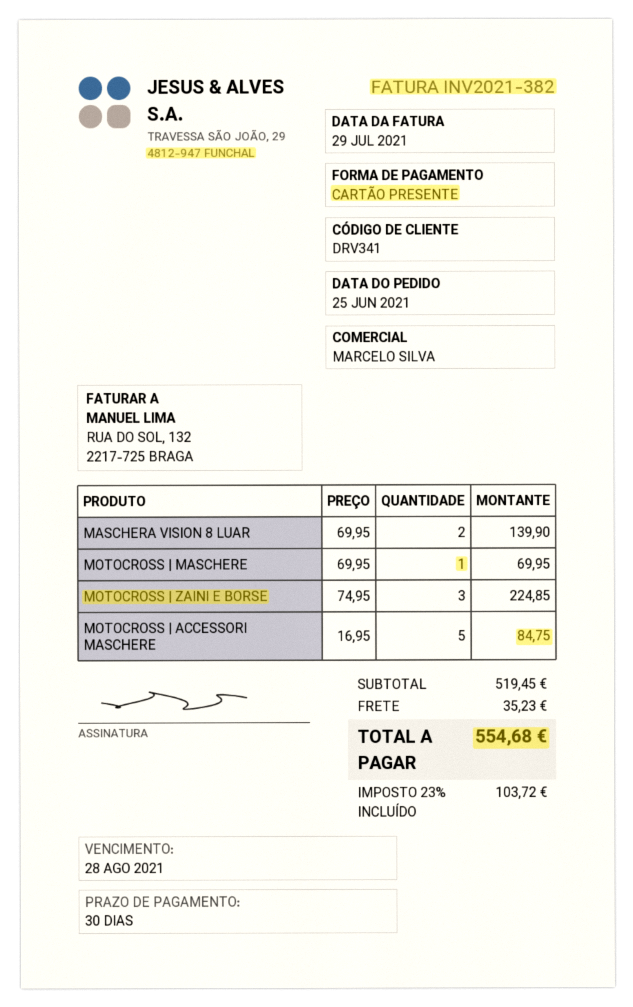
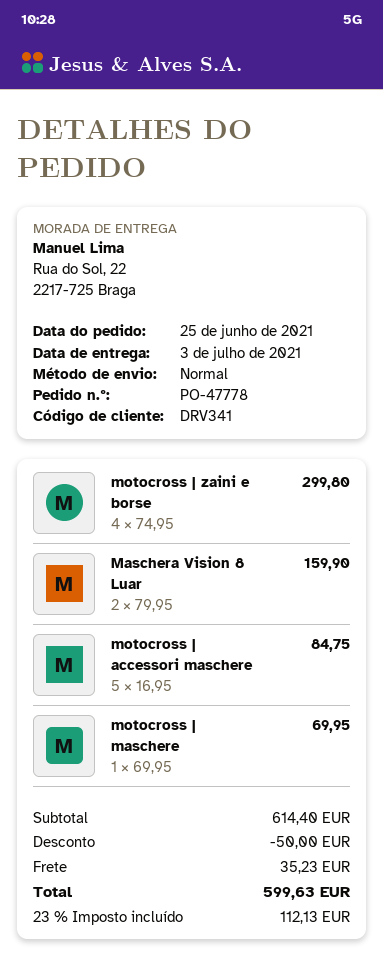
MASCHERA VISION 8 LUAR: 2 x 69.95 = 139.90 -> 2 x 79.95 = 159.90
MOTOCROSS | ZAINI E BORSE: 3 x 74.95 = 224.85 -> 4 x 74.95 = 299.80
subtotal: 519.45 -> 614.40
discount: none -> 50.00
tax: 23% = 103.72 -> 23% = 112.13
total: 554.68 -> 599.63

